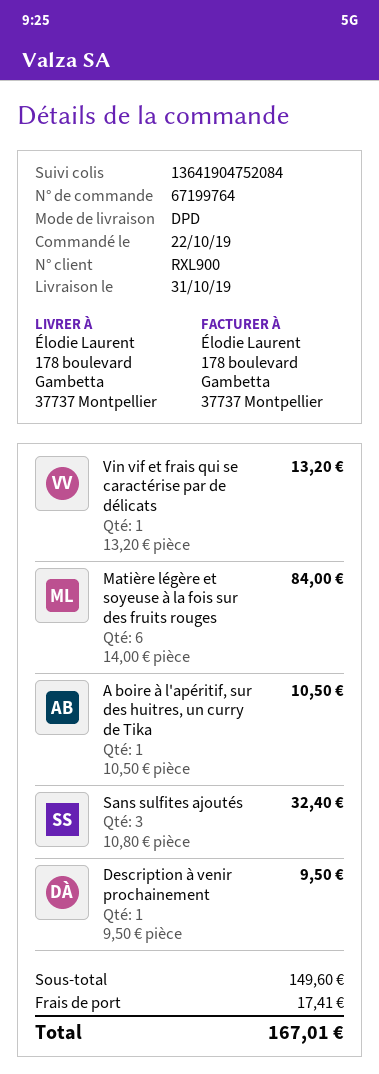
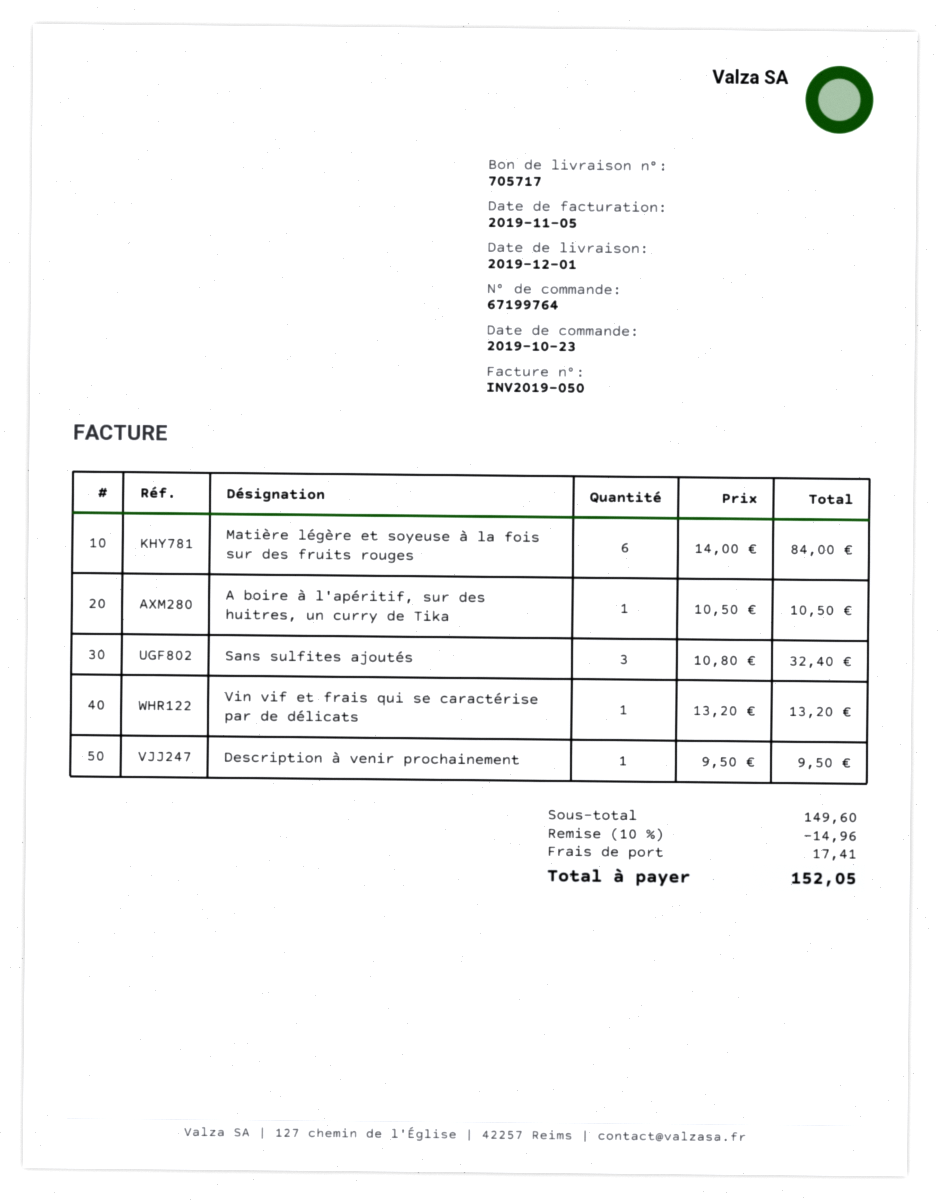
order date: 2019-10-22 -> 2019-10-23
delivery date: 2019-10-31 -> 2019-12-01
discount: none -> 10% = 14.96
total: 167.01 -> 152.05

